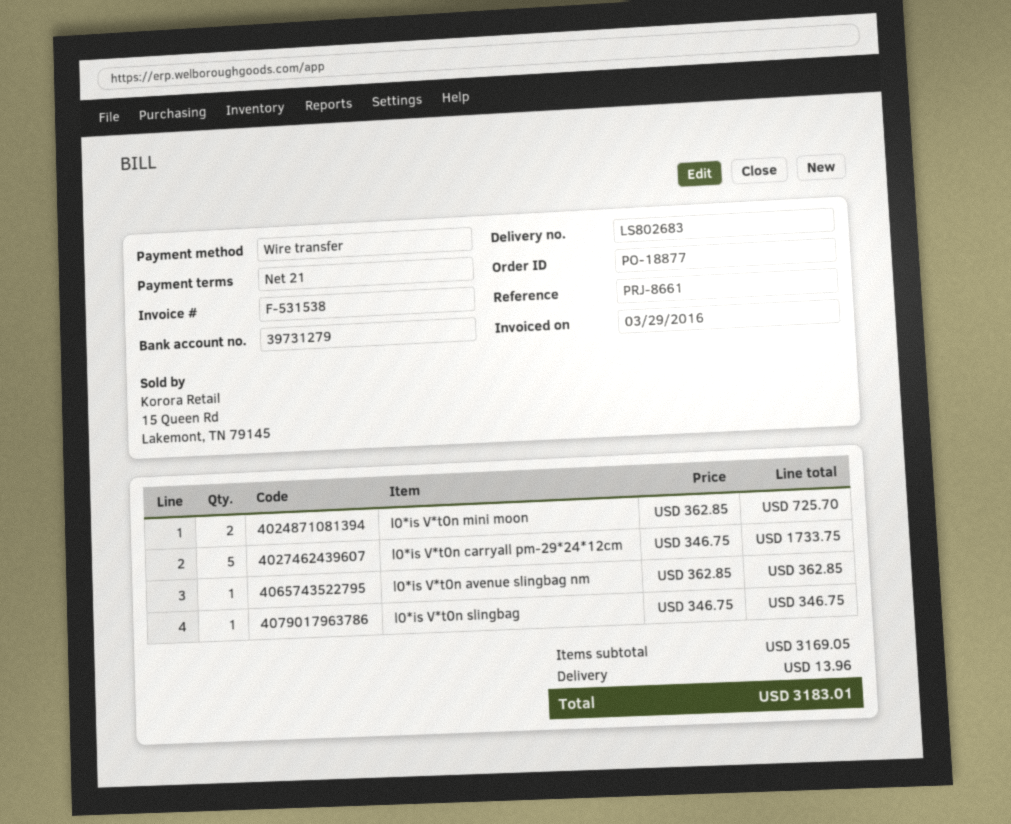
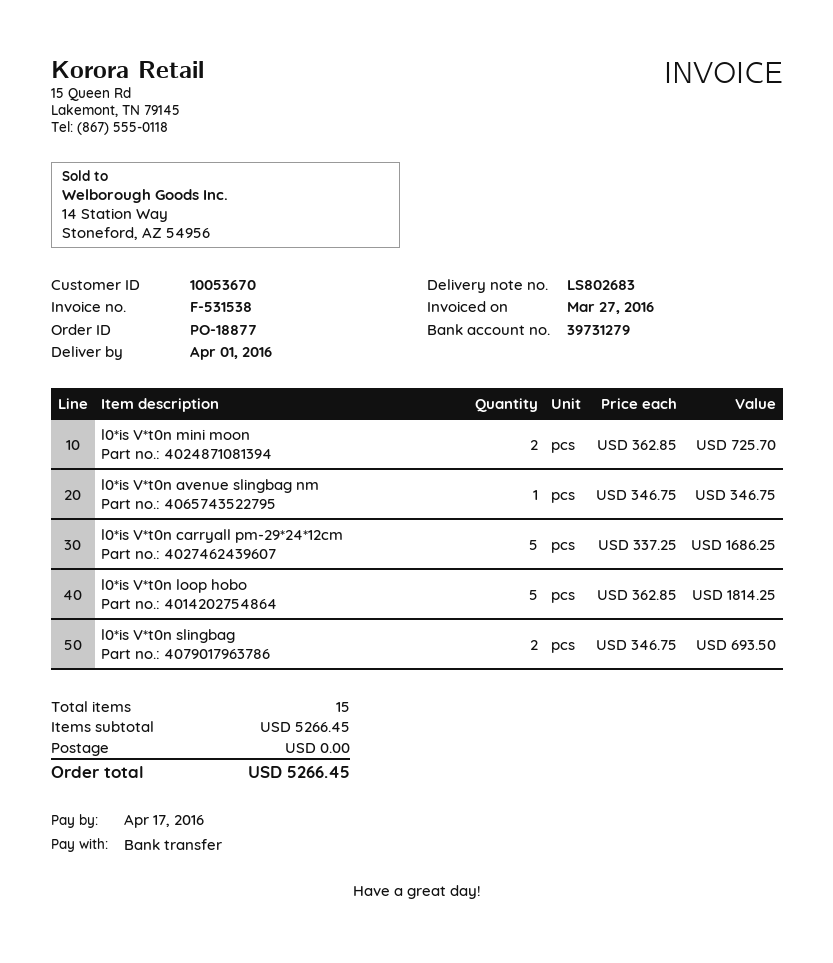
invoice date: 2016-03-29 -> 2016-03-27
l0*is V*t0n carryall pm-29*24*12cm: 5 x 346.75 = 1733.75 -> 5 x 337.25 = 1686.25
l0*is V*t0n avenue slingbag nm: 1 x 362.85 = 362.85 -> 1 x 346.75 = 346.75
l0*is V*t0n slingbag: 1 x 346.75 = 346.75 -> 2 x 346.75 = 693.50
l0*is V*t0n loop hobo: none -> 5 x 362.85 = 1814.25
subtotal: 3169.05 -> 5266.45
shipping: 13.96 -> 0.00
total: 3183.01 -> 5266.45

